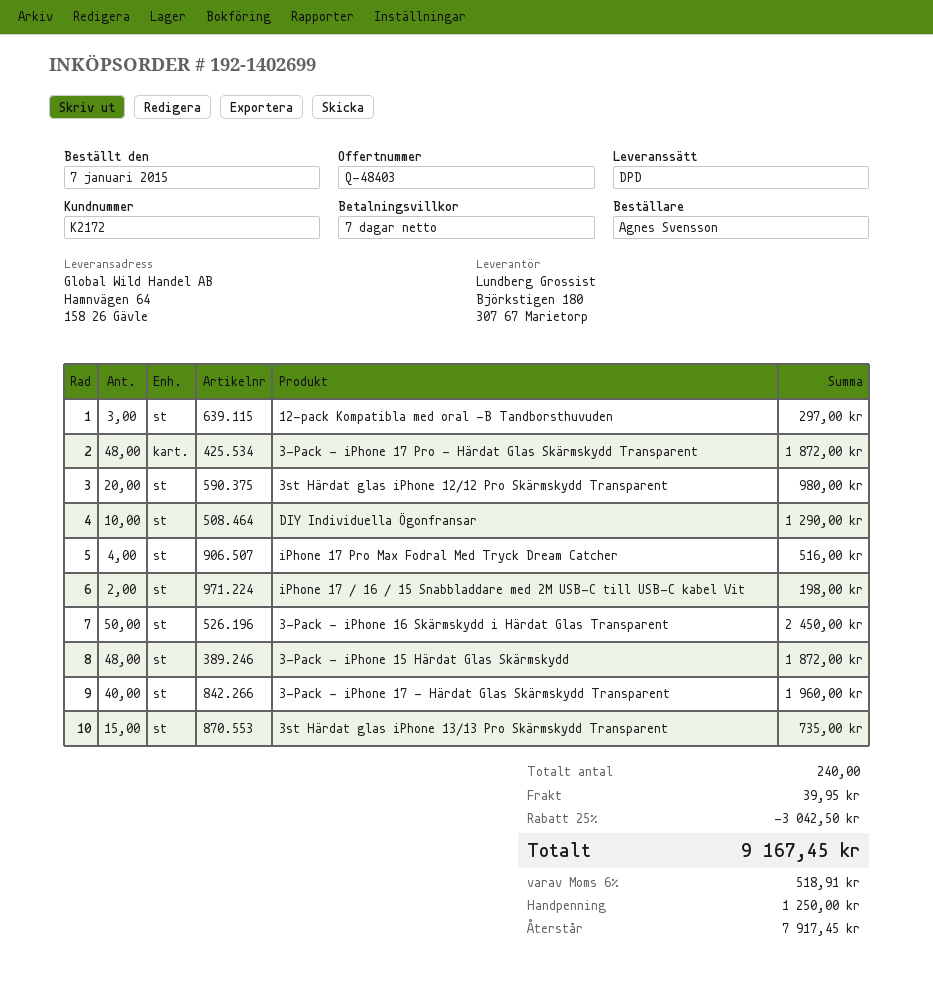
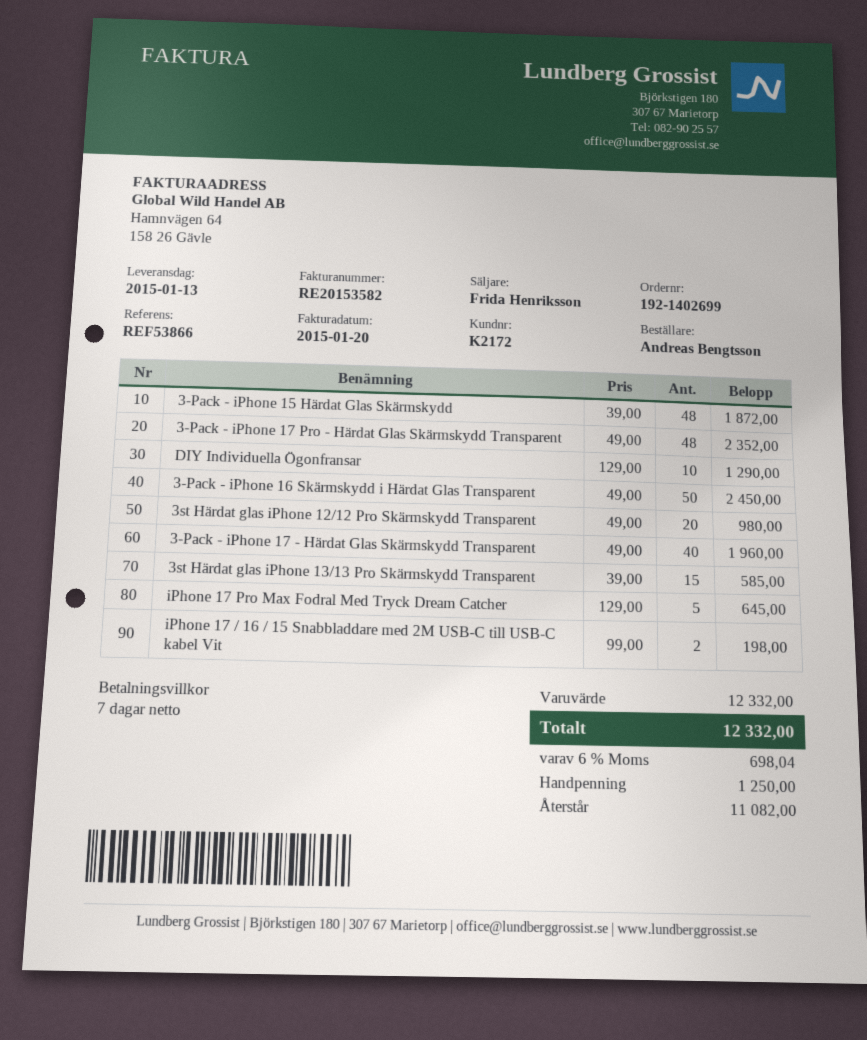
ordered by: Agnes Svensson -> Andreas Bengtsson
12-pack Kompatibla med oral -B Tandborsthuvuden: 3 for 297.00 -> none
3-Pack - iPhone 17 Pro - Härdat Glas Skärmskydd Transparent: 48 for 1872.00 -> 48 for 2352.00
iPhone 17 Pro Max Fodral Med Tryck Dream Catcher: 4 for 516.00 -> 5 for 645.00
3st Härdat glas iPhone 13/13 Pro Skärmskydd Transparent: 15 for 735.00 -> 15 for 585.00
discount: 25% = 3042.50 -> none
shipping: 39.95 -> none
tax: 6% = 518.91 -> 6% = 698.04
total: 9167.45 -> 12332.00
balance: 7917.45 -> 11082.00

